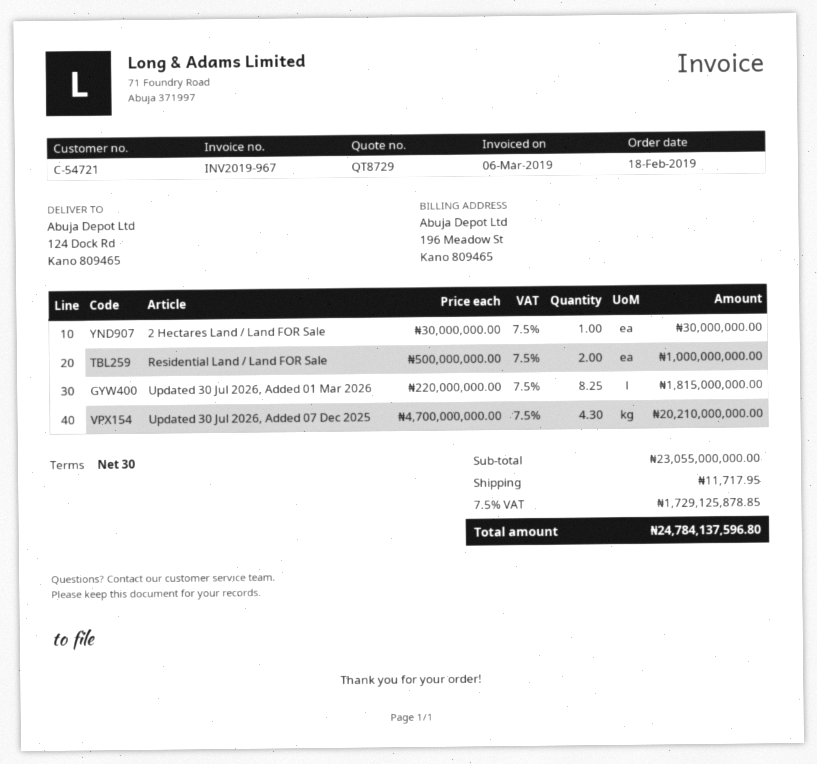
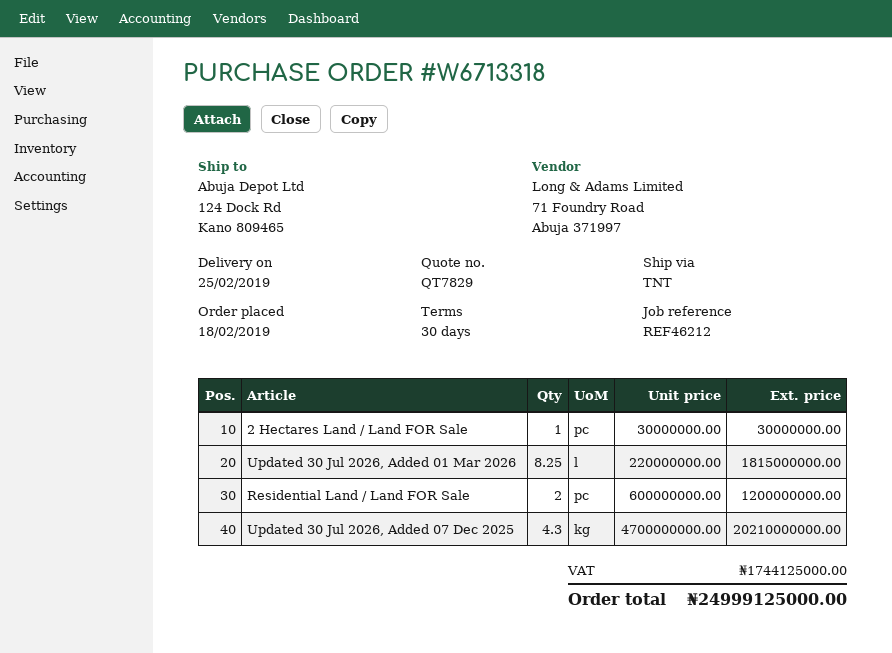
quote number: QT8729 -> QT7829
Residential Land / Land FOR Sale: 2 x 500000000.00 = 1000000000.00 -> 2 x 600000000.00 = 1200000000.00
shipping: 11717.95 -> none
tax: 1729125878.85 -> 1744125000.00
total: 24784137596.80 -> 24999125000.00

